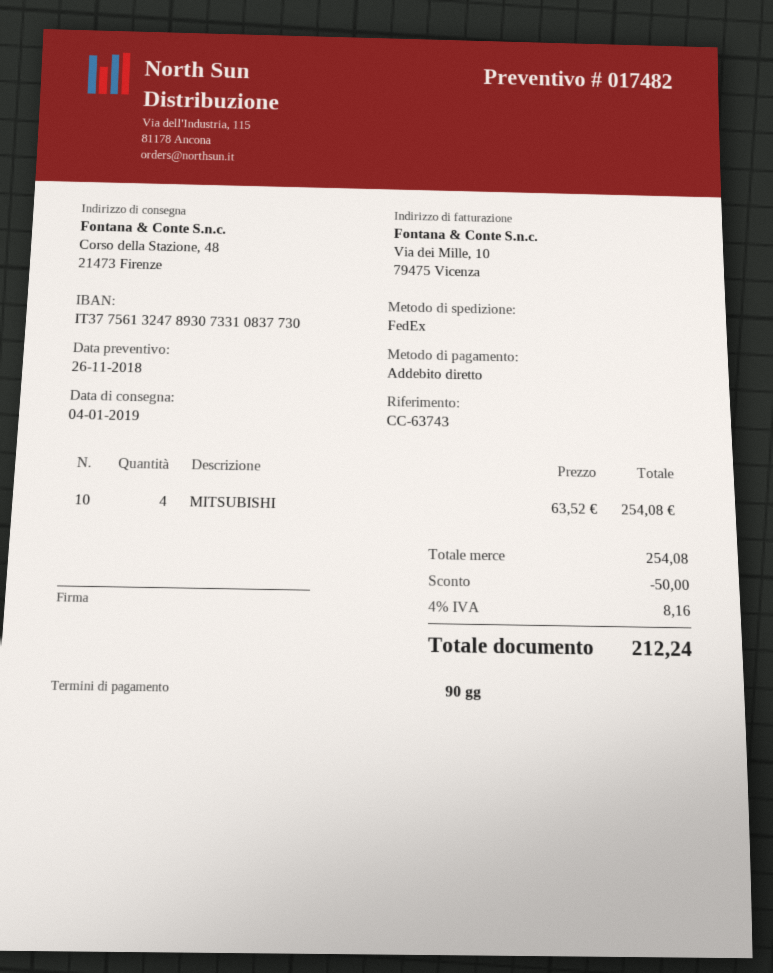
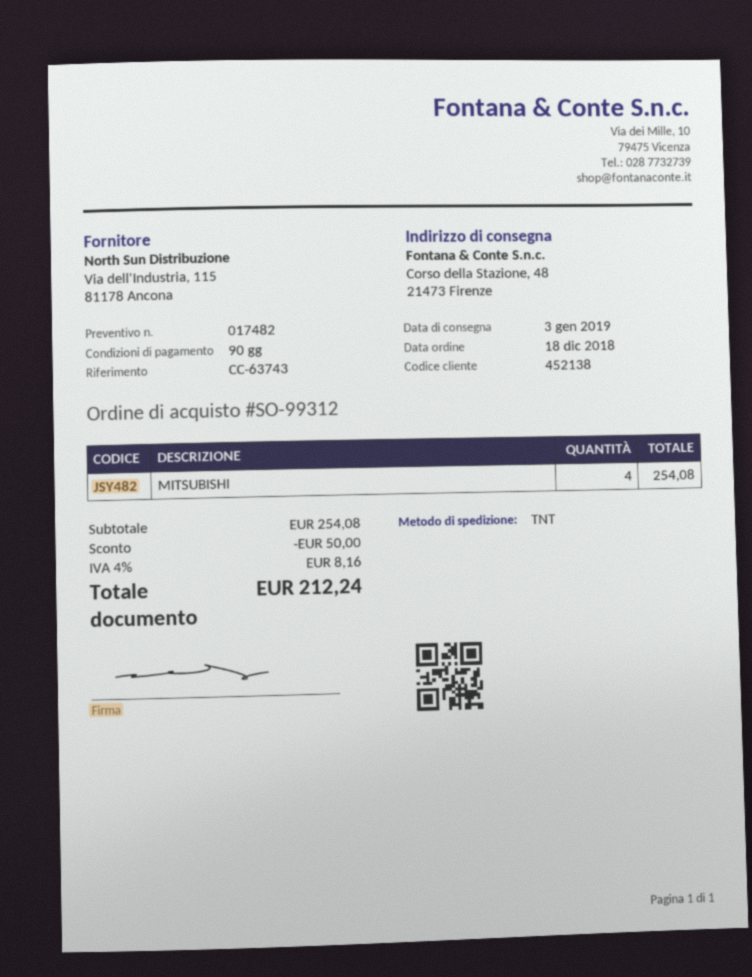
delivery date: 2019-01-04 -> 2019-01-03
shipping method: FedEx -> TNT

